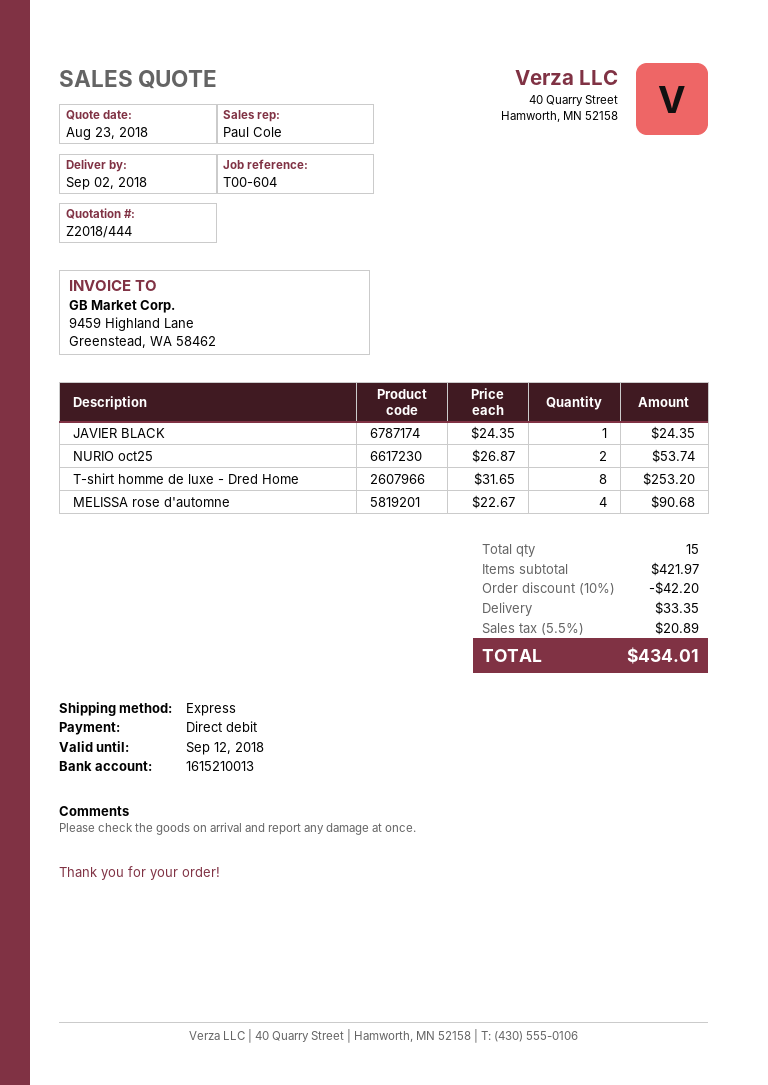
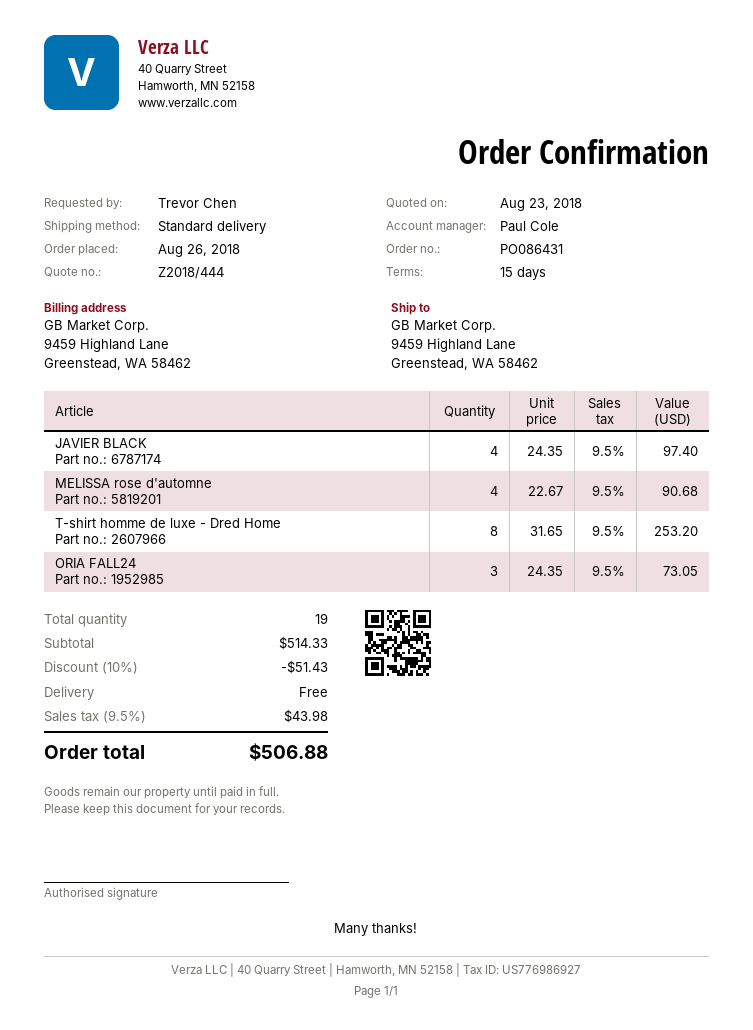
shipping method: express -> standard
JAVIER BLACK: 1 x 24.35 = 24.35 -> 4 x 24.35 = 97.40
NURIO oct25: 2 x 26.87 = 53.74 -> none
ORIA FALL24: none -> 3 x 24.35 = 73.05
total quantity: 15 -> 19
subtotal: 421.97 -> 514.33
discount: 10% = 42.20 -> 10% = 51.43
shipping: 33.35 -> 0.00
tax: 5.5% = 20.89 -> 9.5% = 43.98
total: 434.01 -> 506.88

